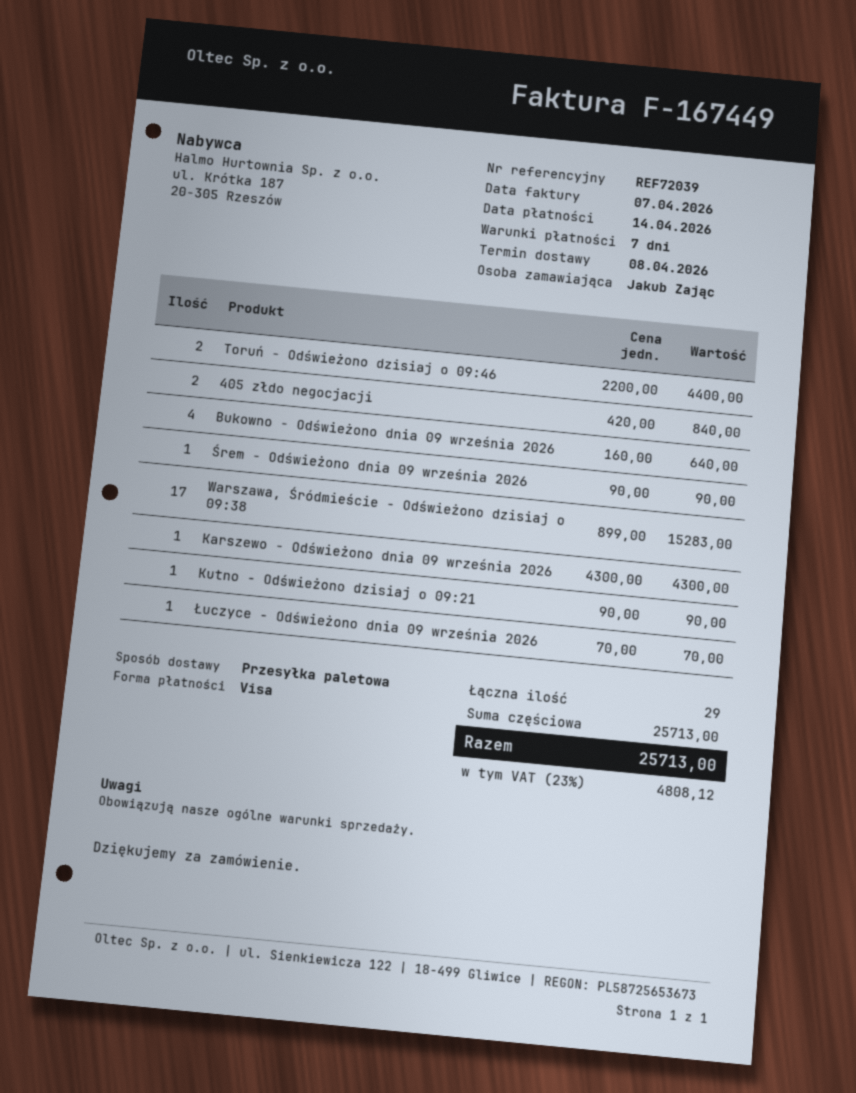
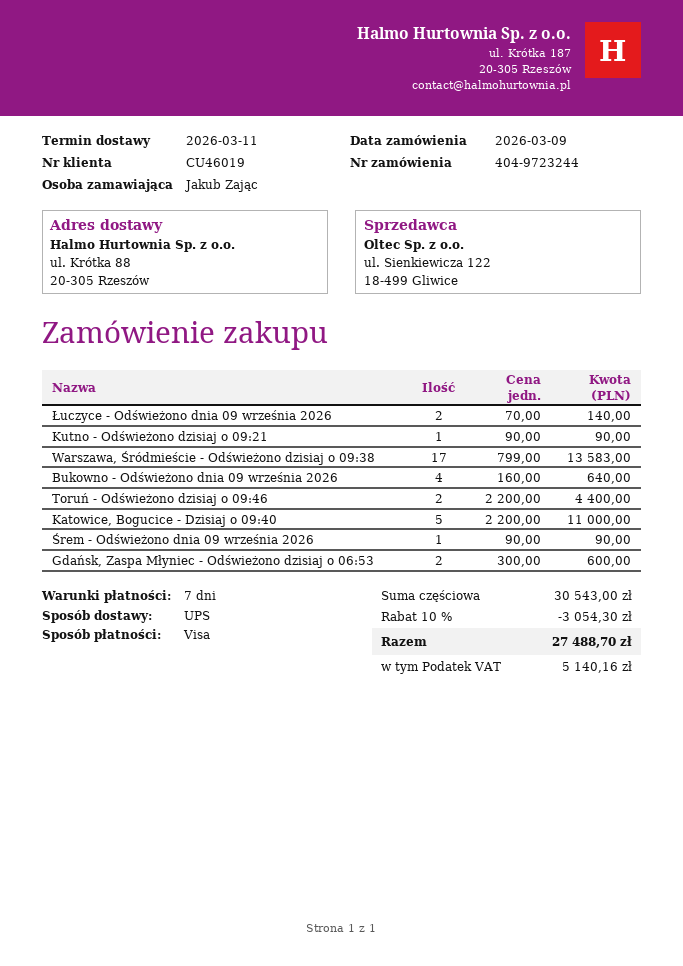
delivery date: 2026-04-08 -> 2026-03-11
shipping method: pallet freight -> UPS
405 złdo negocjacji: 2 x 420.00 = 840.00 -> none
Warszawa, Śródmieście - Odświeżono dzisiaj o 09:38: 17 x 899.00 = 15283.00 -> 17 x 799.00 = 13583.00
Karszewo - Odświeżono dnia 09 września 2026: 1 x 4300.00 = 4300.00 -> none
Łuczyce - Odświeżono dnia 09 września 2026: 1 x 70.00 = 70.00 -> 2 x 70.00 = 140.00
Katowice, Bogucice - Dzisiaj o 09:40: none -> 5 x 2200.00 = 11000.00
Gdańsk, Zaspa Młyniec - Odświeżono dzisiaj o 06:53: none -> 2 x 300.00 = 600.00
subtotal: 25713.00 -> 30543.00
discount: none -> 10% = 3054.30
tax: 4808.12 -> 5140.16
total: 25713.00 -> 27488.70

